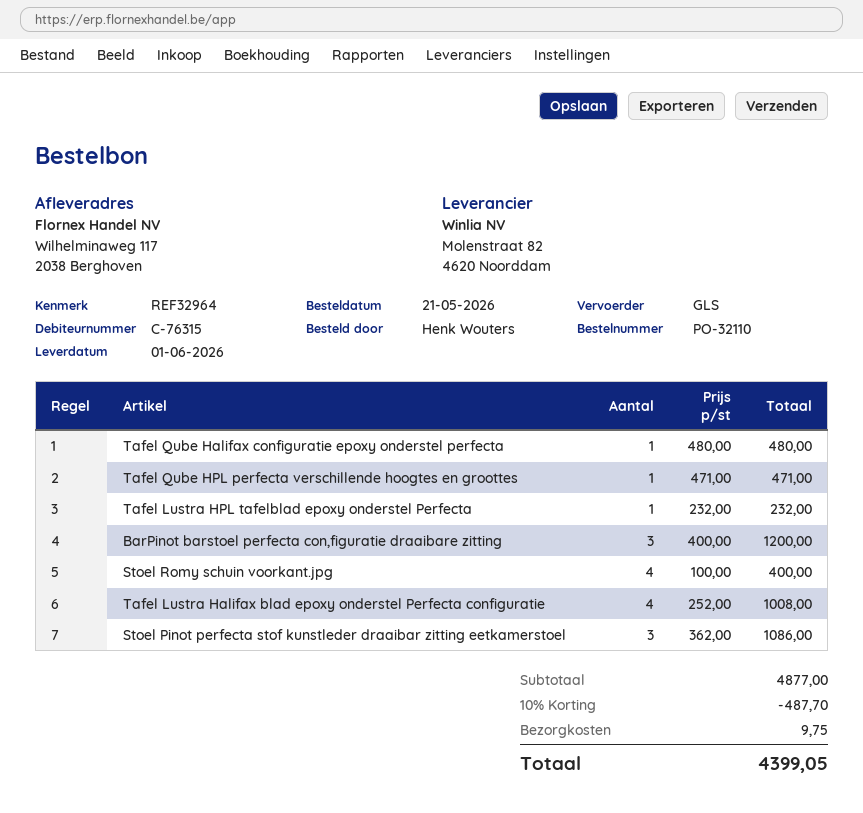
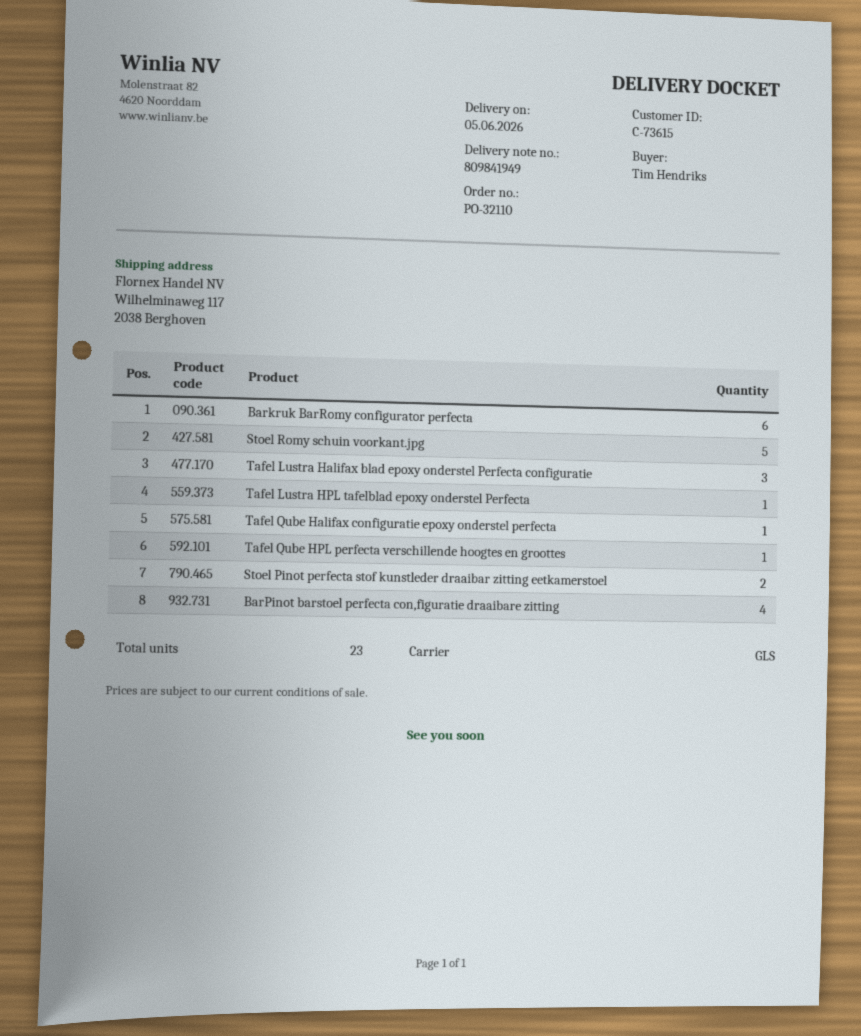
delivery date: 2026-06-01 -> 2026-06-05
customer number: C-76315 -> C-73615
ordered by: Henk Wouters -> Tim Hendriks
BarPinot barstoel perfecta con,figuratie draaibare zitting: 3 -> 4
Stoel Romy schuin voorkant.jpg: 4 -> 5
Tafel Lustra Halifax blad epoxy onderstel Perfecta configuratie: 4 -> 3
Stoel Pinot perfecta stof kunstleder draaibar zitting eetkamerstoel: 3 -> 2
Barkruk BarRomy configurator perfecta: none -> 6

